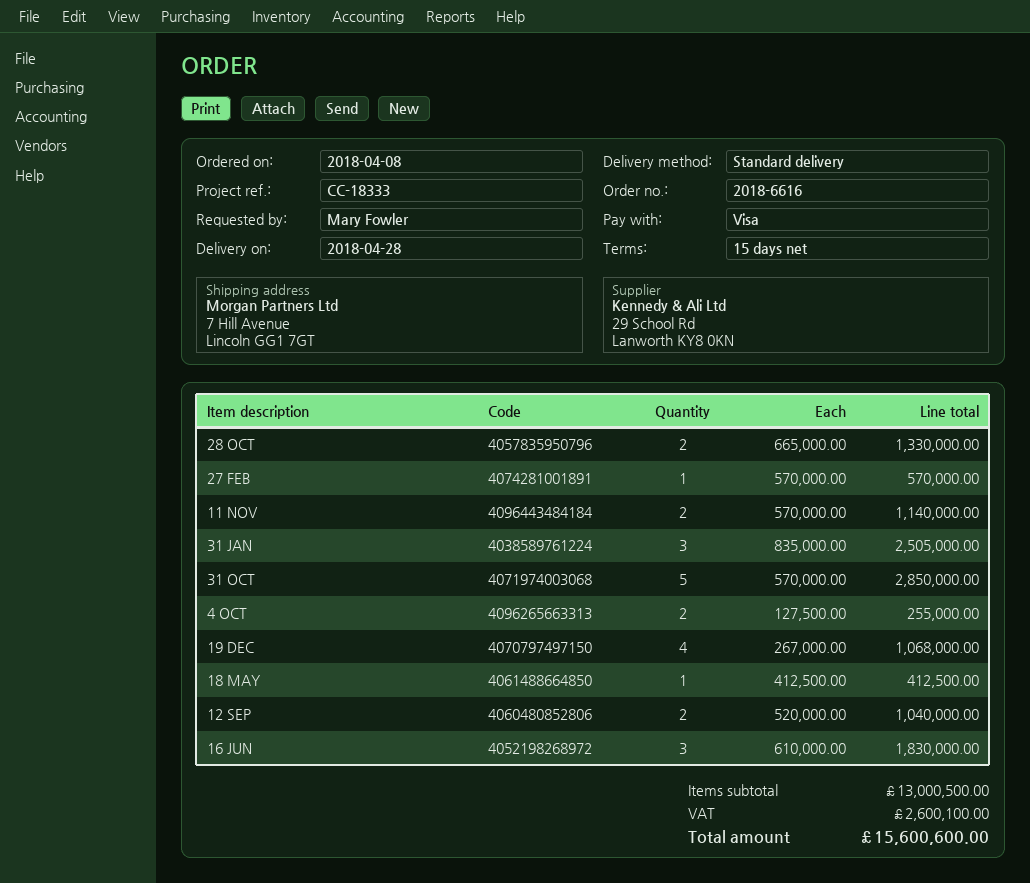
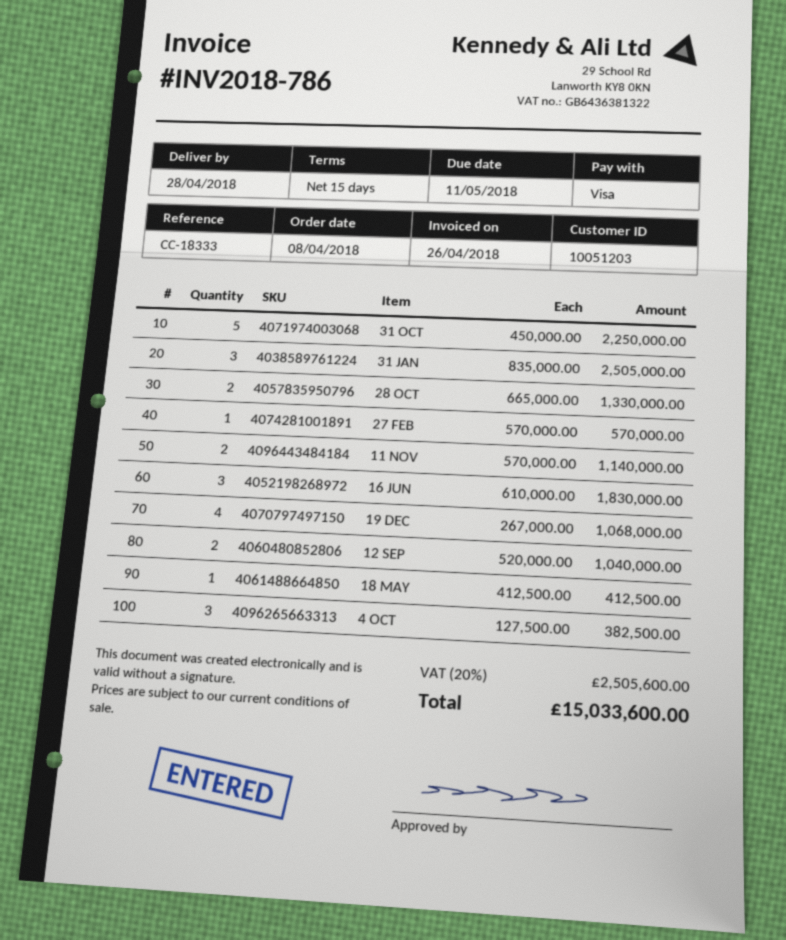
31 OCT: 5 x 570000.00 = 2850000.00 -> 5 x 450000.00 = 2250000.00
4 OCT: 2 x 127500.00 = 255000.00 -> 3 x 127500.00 = 382500.00
tax: 2600100.00 -> 2505600.00
total: 15600600.00 -> 15033600.00

